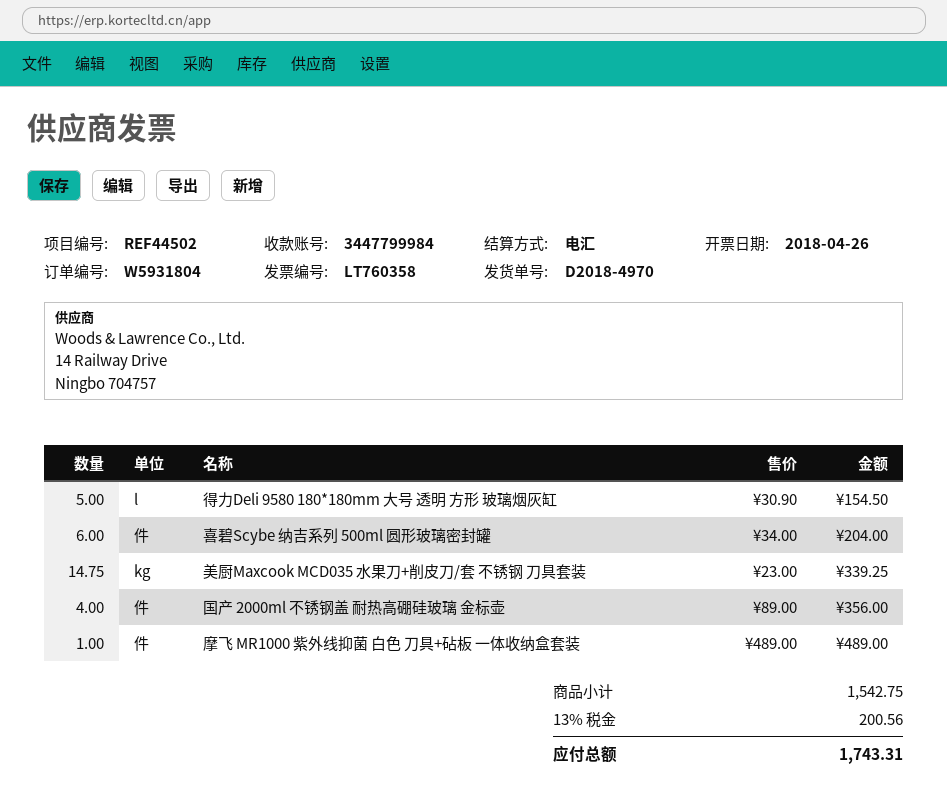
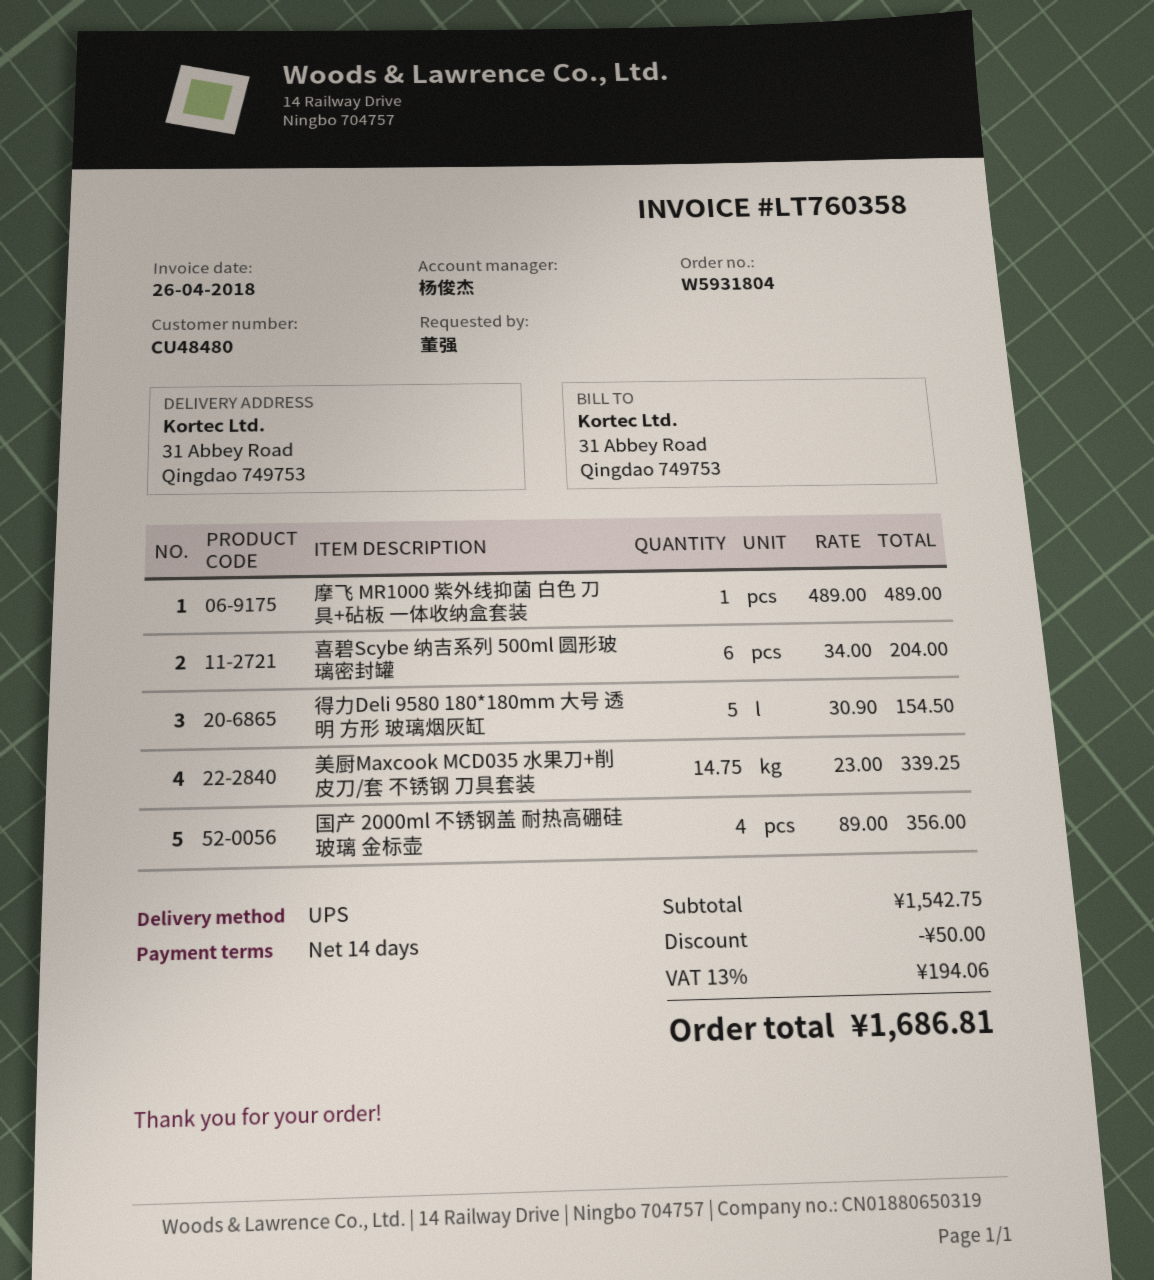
discount: none -> 50.00
tax: 13% = 200.56 -> 13% = 194.06
total: 1743.31 -> 1686.81

